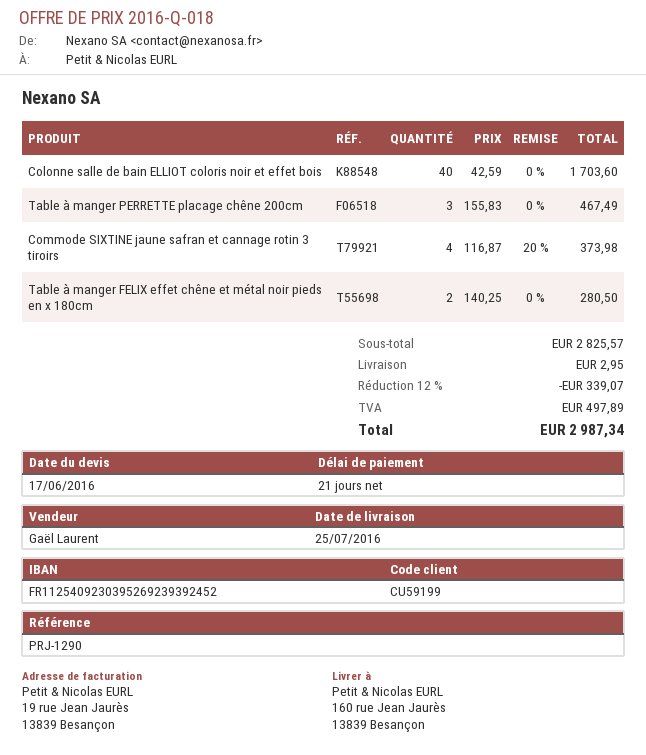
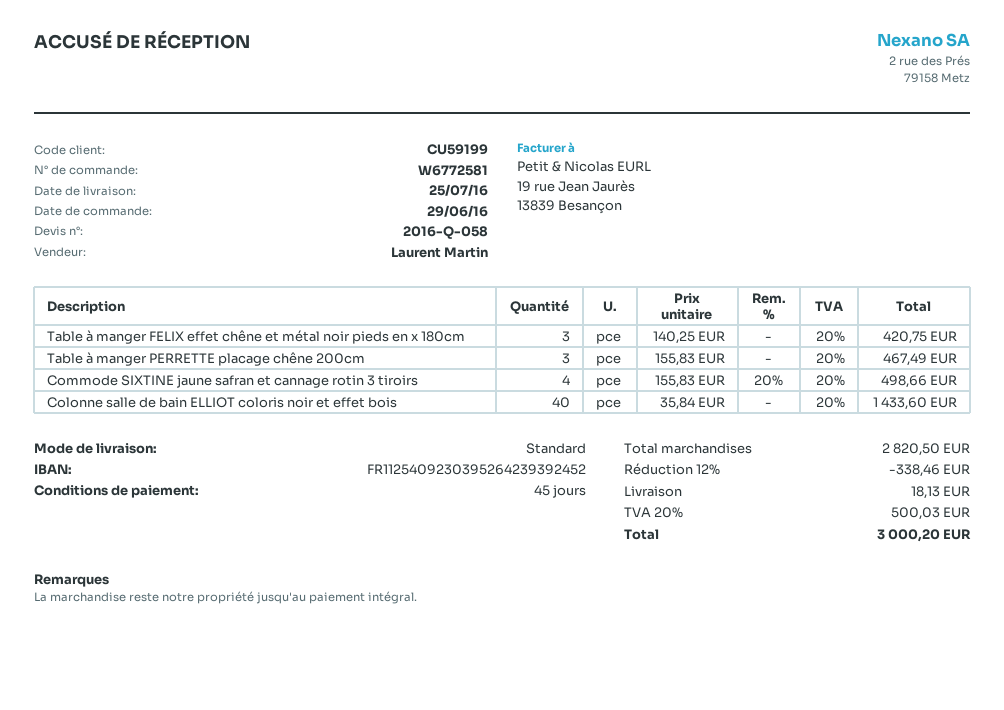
quote number: 2016-Q-018 -> 2016-Q-058
payment terms: 21 days -> 45 days
sales rep: Gaël Laurent -> Laurent Martin
bank account: FR1125409230395269239392452 -> FR1125409230395264239392452
Colonne salle de bain ELLIOT coloris noir et effet bois: 40 x 42.59 = 1703.60 -> 40 x 35.84 = 1433.60
Commode SIXTINE jaune safran et cannage rotin 3 tiroirs: 4 x 116.87 - 20% = 373.98 -> 4 x 155.83 - 20% = 498.66
Table à manger FELIX effet chêne et métal noir pieds en x 180cm: 2 x 140.25 = 280.50 -> 3 x 140.25 = 420.75
subtotal: 2825.57 -> 2820.50
discount: 12% = 339.07 -> 12% = 338.46
shipping: 2.95 -> 18.13
tax: 497.89 -> 500.03
total: 2987.34 -> 3000.20

